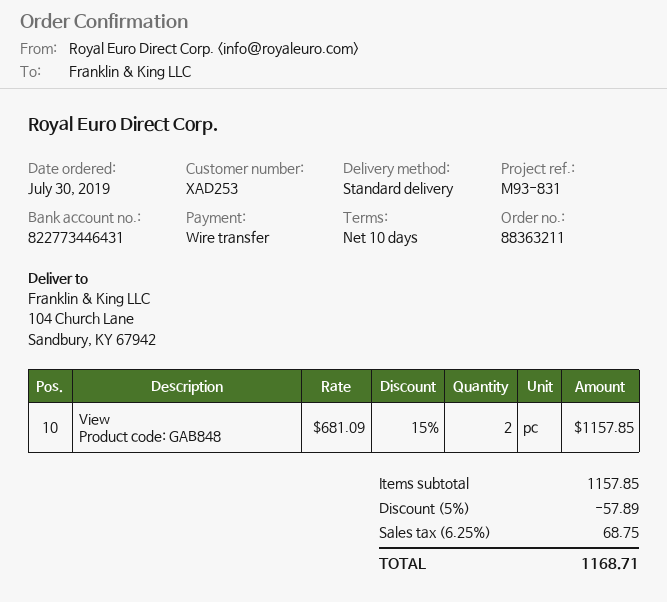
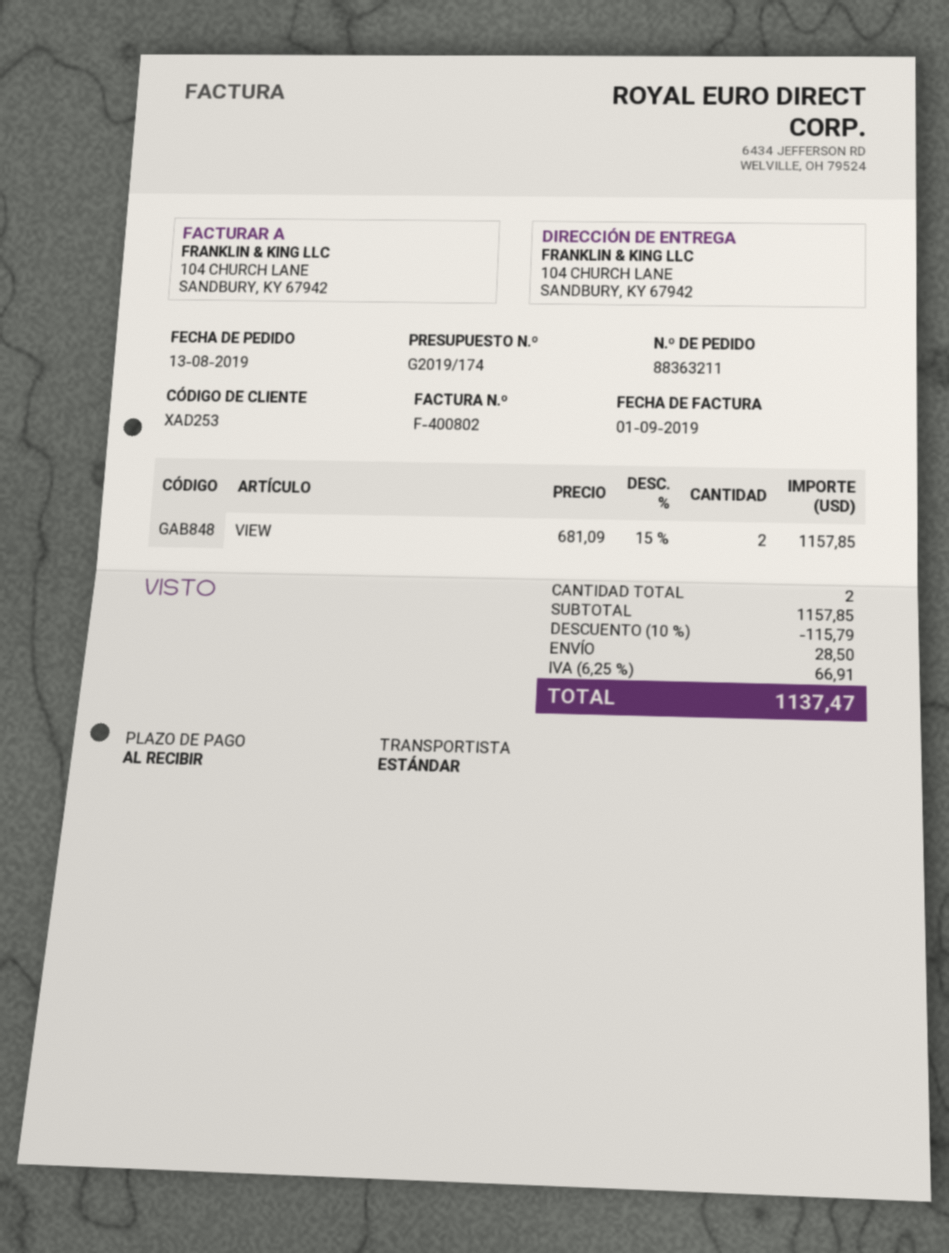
order date: 2019-07-30 -> 2019-08-13
payment terms: 10 days -> on receipt
discount: 5% = 57.89 -> 10% = 115.79
shipping: none -> 28.50
tax: 6.25% = 68.75 -> 6.25% = 66.91
total: 1168.71 -> 1137.47

